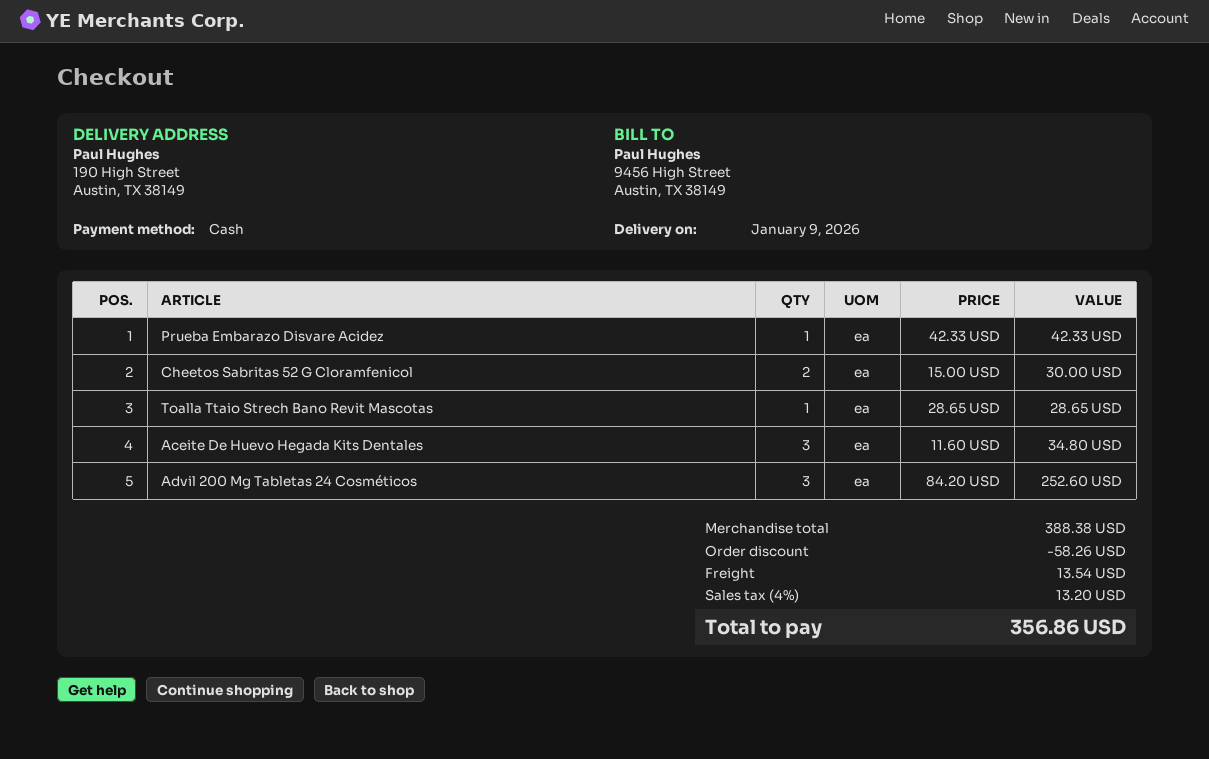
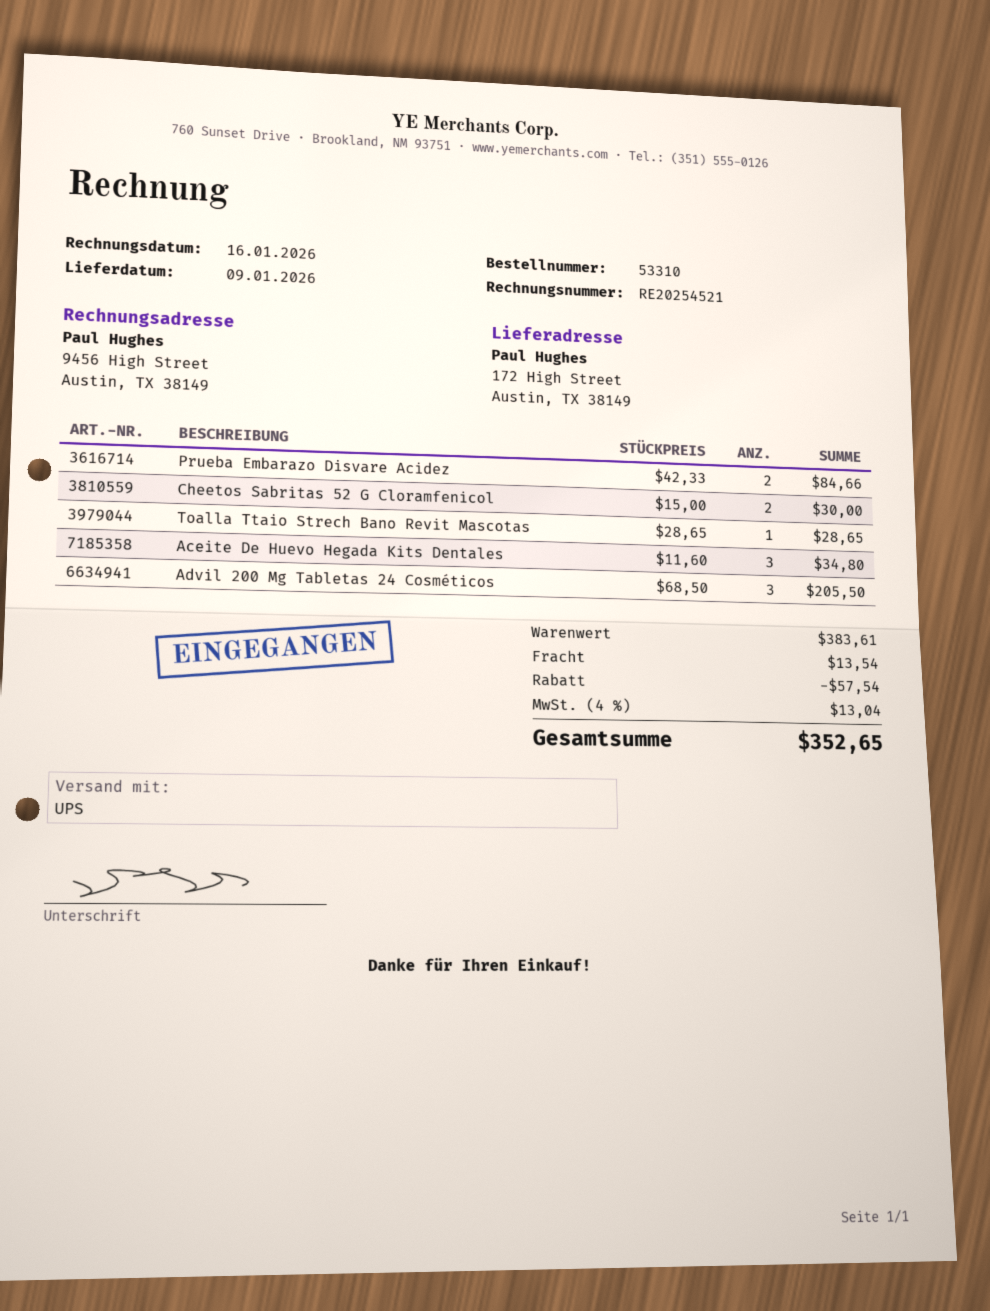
ship to: 190 High Street, Austin, TX 38149 -> 172 High Street, Austin, TX 38149
Prueba Embarazo Disvare Acidez: 1 x 42.33 = 42.33 -> 2 x 42.33 = 84.66
Advil 200 Mg Tabletas 24 Cosméticos: 3 x 84.20 = 252.60 -> 3 x 68.50 = 205.50
subtotal: 388.38 -> 383.61
discount: 58.26 -> 57.54
tax: 4% = 13.20 -> 4% = 13.04
total: 356.86 -> 352.65

